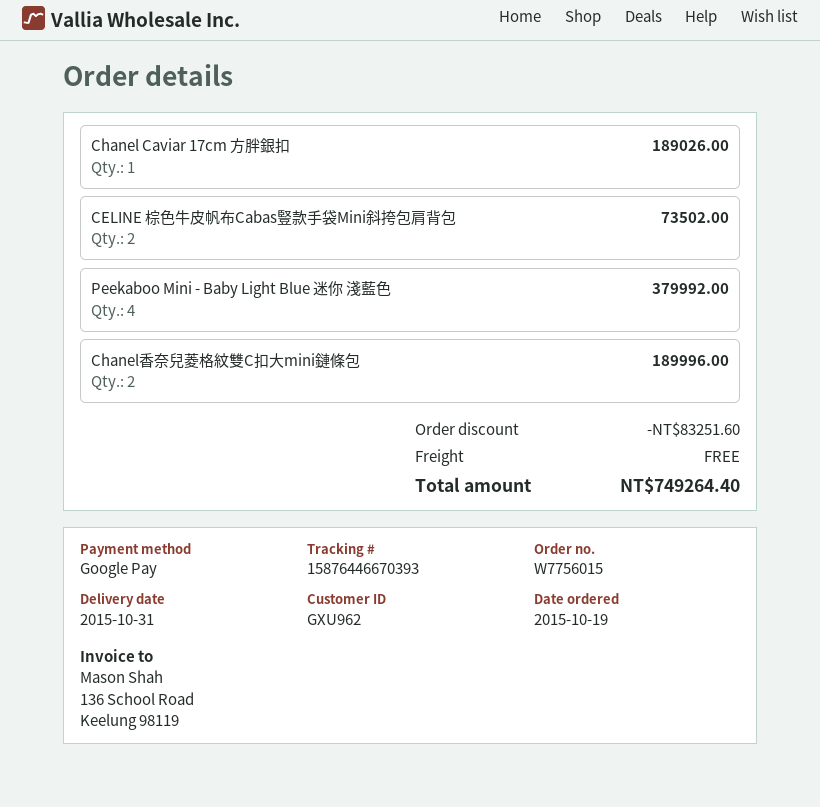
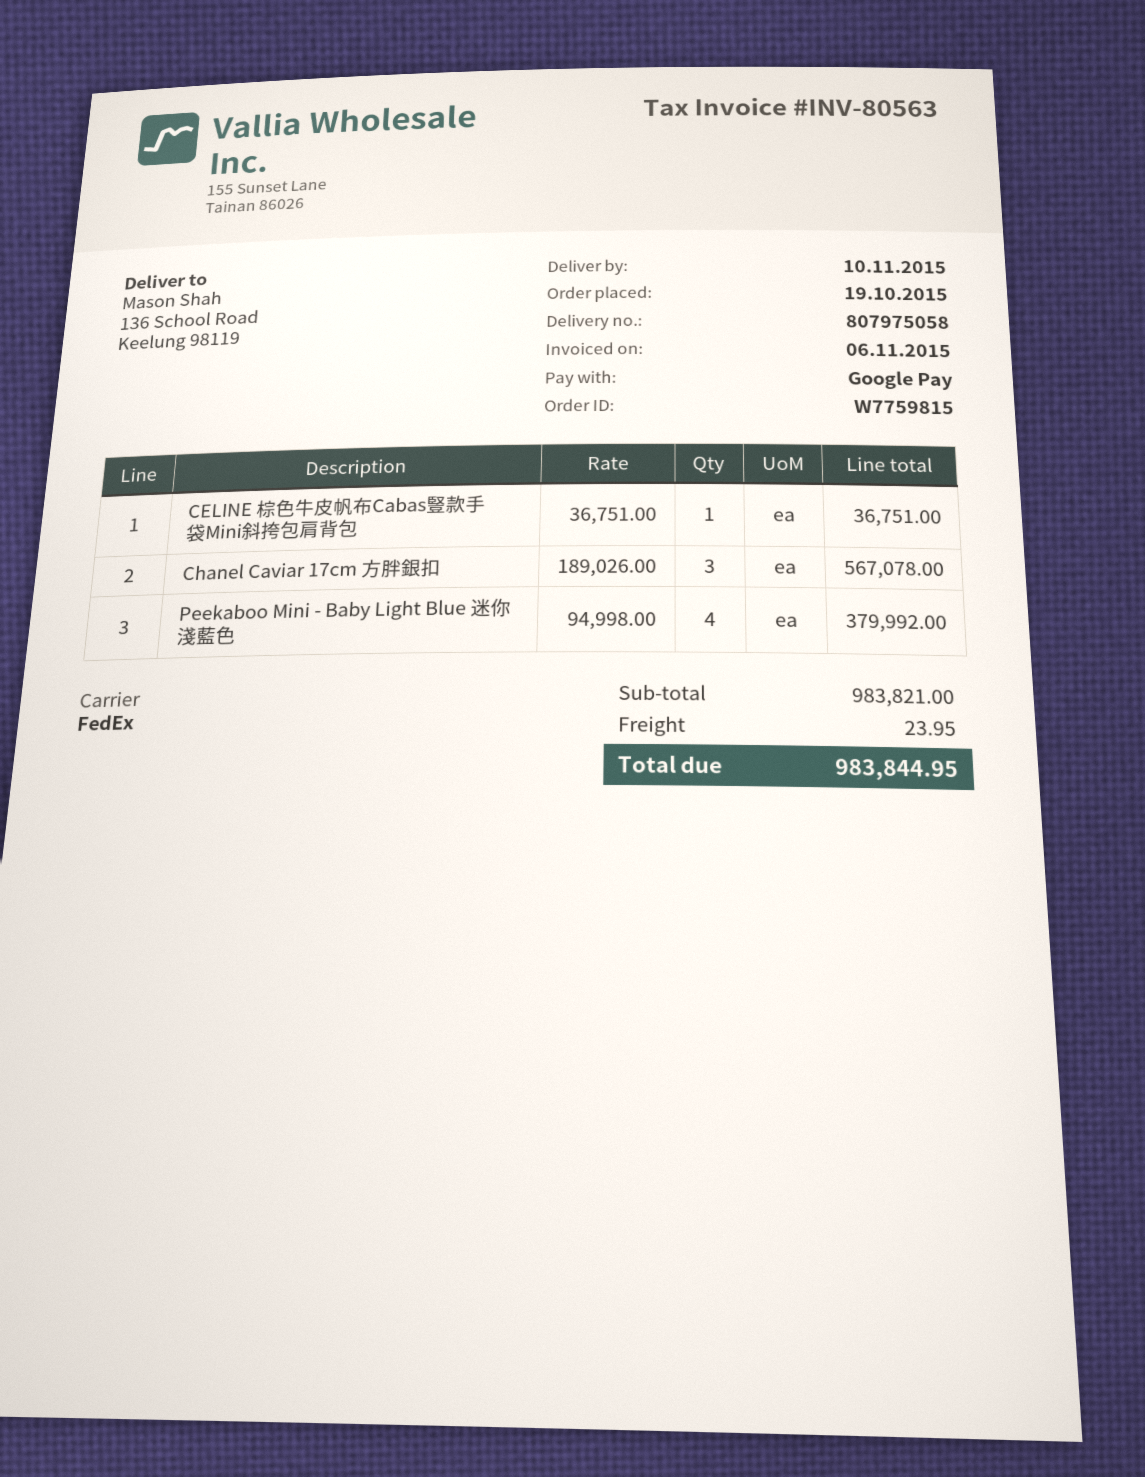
order number: W7756015 -> W7759815
delivery date: 2015-10-31 -> 2015-11-10
Chanel Caviar 17cm 方胖銀扣: 1 for 189026.00 -> 3 for 567078.00
CELINE 棕色牛皮帆布Cabas豎款手袋Mini斜挎包肩背包: 2 for 73502.00 -> 1 for 36751.00
Chanel香奈兒菱格紋雙C扣大mini鏈條包: 2 for 189996.00 -> none
discount: 83251.60 -> none
shipping: 0.00 -> 23.95
total: 749264.40 -> 983844.95

